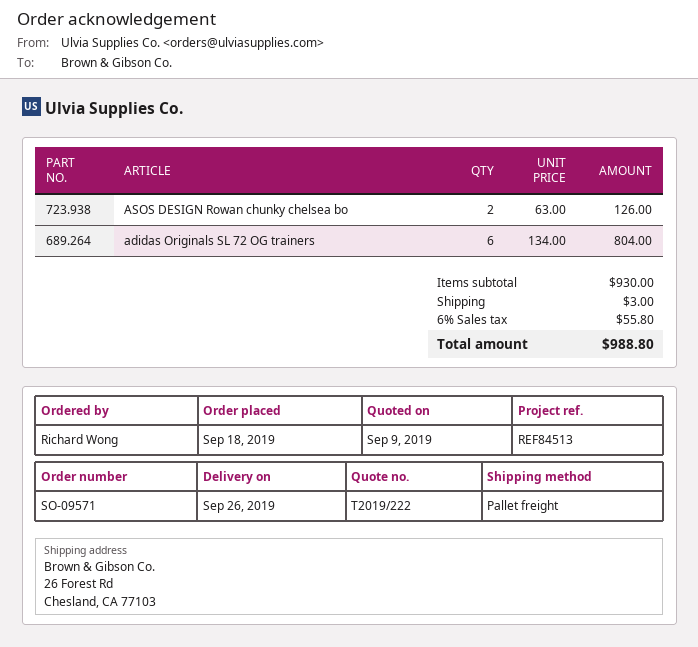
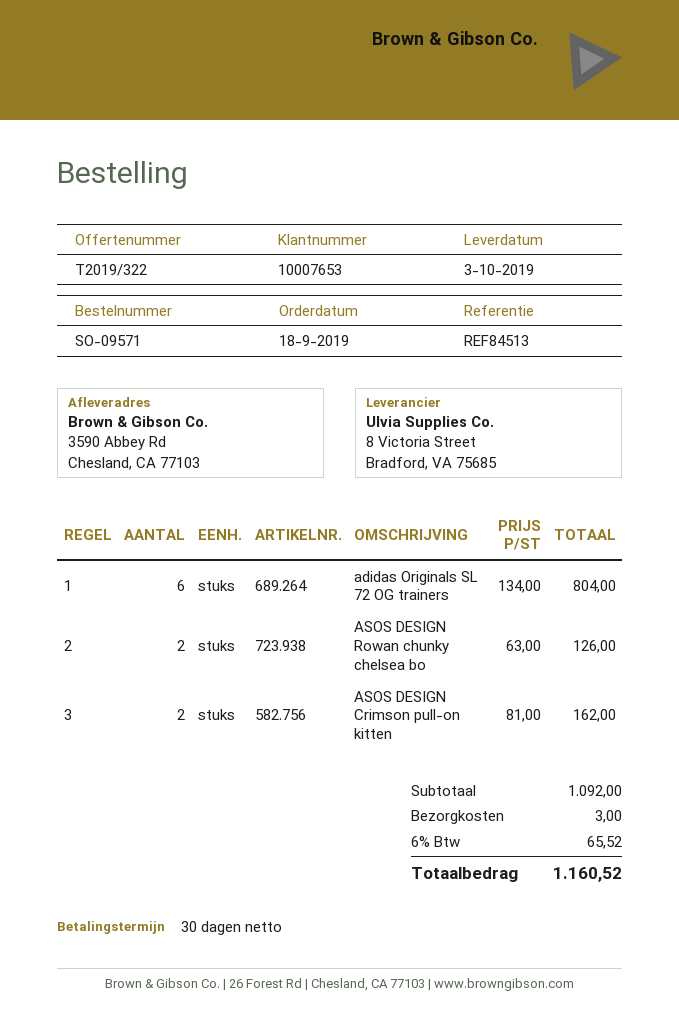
quote number: T2019/222 -> T2019/322
delivery date: 2019-09-26 -> 2019-10-03
ship to: 26 Forest Rd, Chesland, CA 77103 -> 3590 Abbey Rd, Chesland, CA 77103
ASOS DESIGN Crimson pull-on kitten: none -> 2 x 81.00 = 162.00
subtotal: 930.00 -> 1092.00
tax: 6% = 55.80 -> 6% = 65.52
total: 988.80 -> 1160.52

